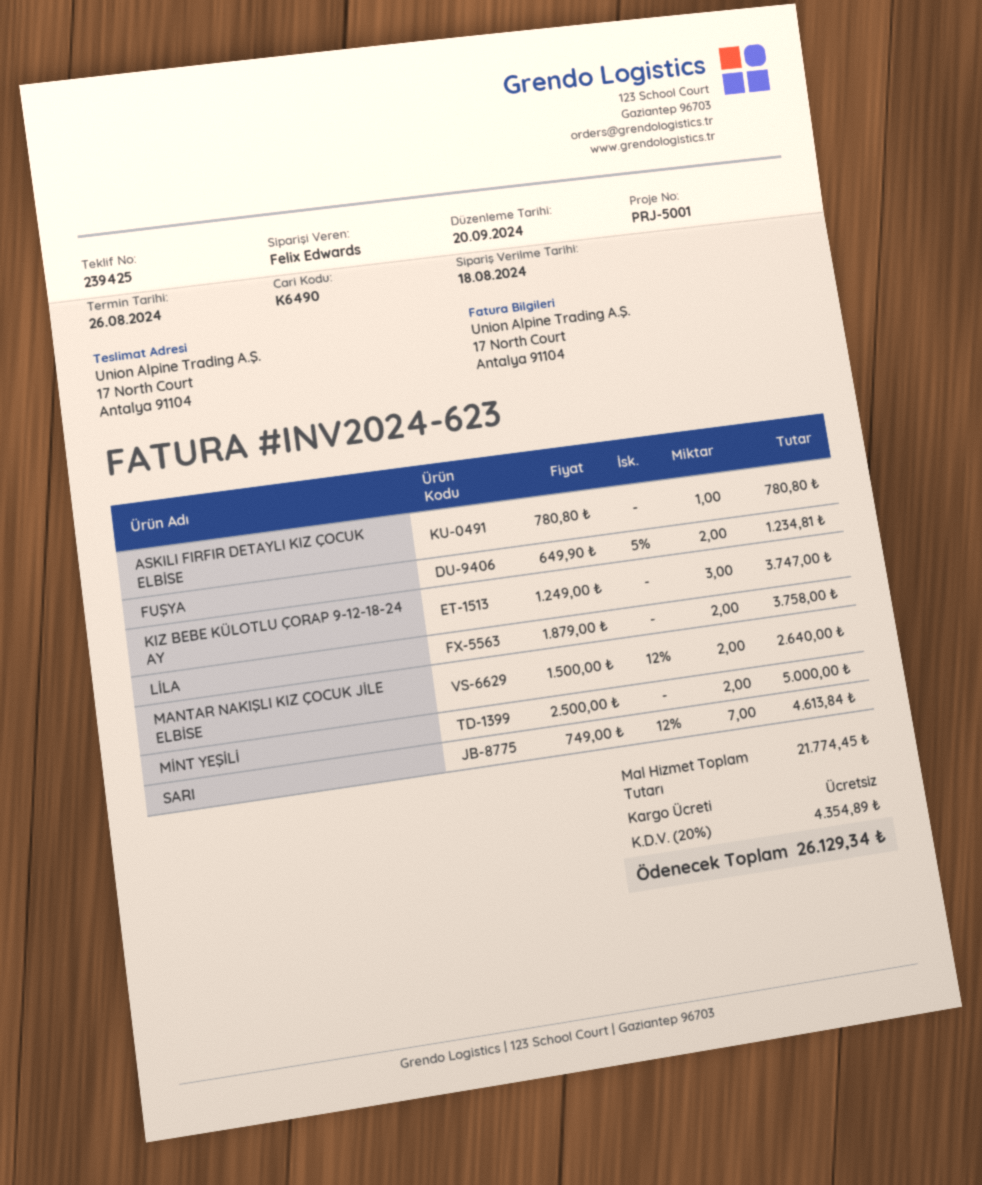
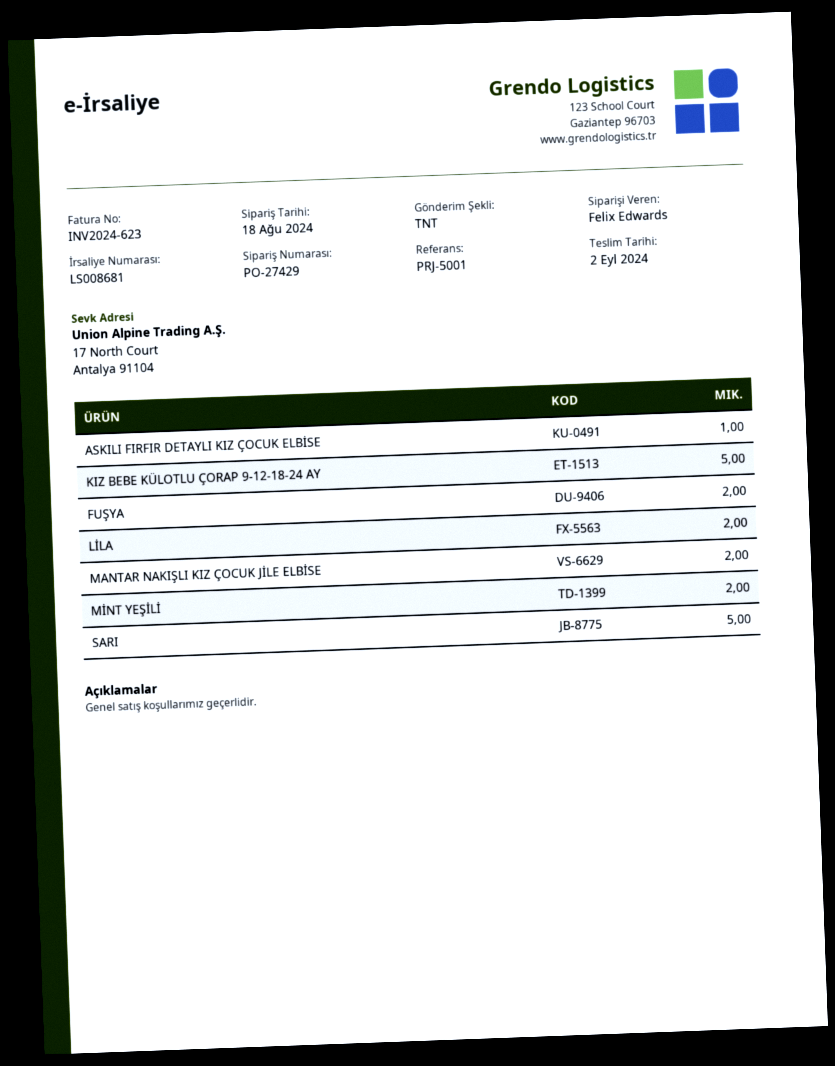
delivery date: 2024-08-26 -> 2024-09-02
KIZ BEBE KÜLOTLU ÇORAP 9-12-18-24 AY: 3 -> 5
SARI: 7 -> 5

